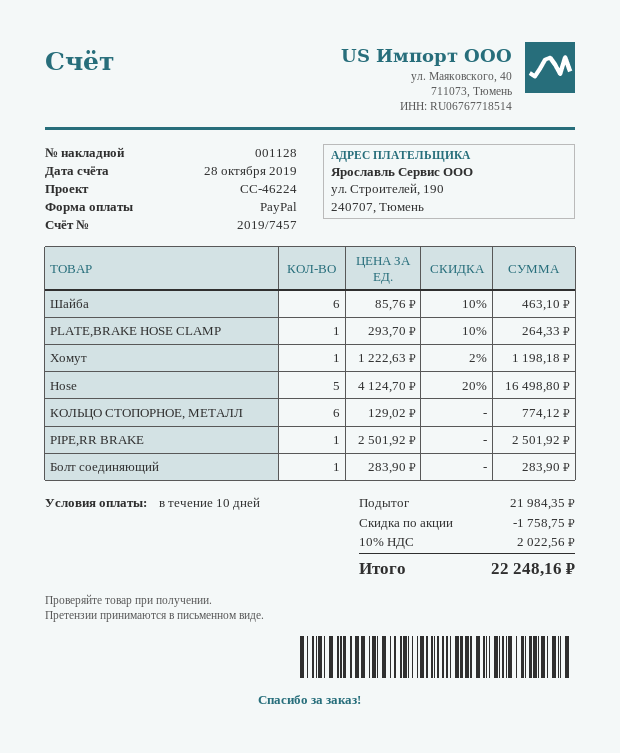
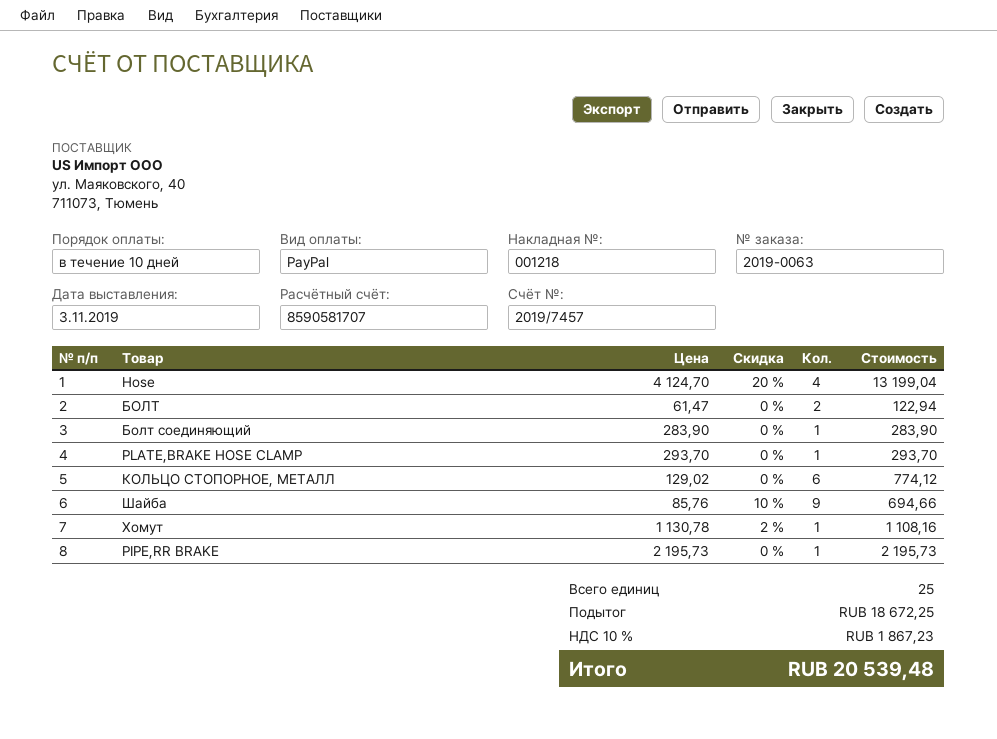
delivery note number: 001128 -> 001218
invoice date: 2019-10-28 -> 2019-11-03
Шайба: 6 x 85.76 - 10% = 463.10 -> 9 x 85.76 - 10% = 694.66
PLATE,BRAKE HOSE CLAMP: 1 x 293.70 - 10% = 264.33 -> 1 x 293.70 = 293.70
Хомут: 1 x 1222.63 - 2% = 1198.18 -> 1 x 1130.78 - 2% = 1108.16
Hose: 5 x 4124.70 - 20% = 16498.80 -> 4 x 4124.70 - 20% = 13199.04
PIPE,RR BRAKE: 1 x 2501.92 = 2501.92 -> 1 x 2195.73 = 2195.73
БОЛТ: none -> 2 x 61.47 = 122.94
subtotal: 21984.35 -> 18672.25
discount: 1758.75 -> none
tax: 10% = 2022.56 -> 10% = 1867.23
total: 22248.16 -> 20539.48

